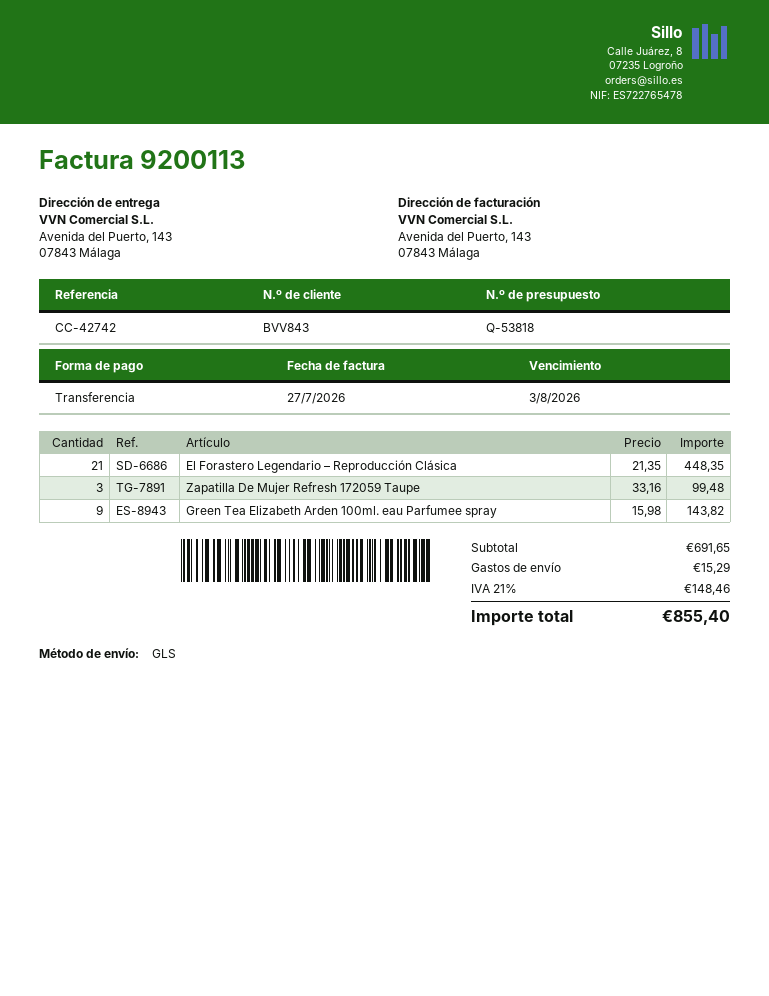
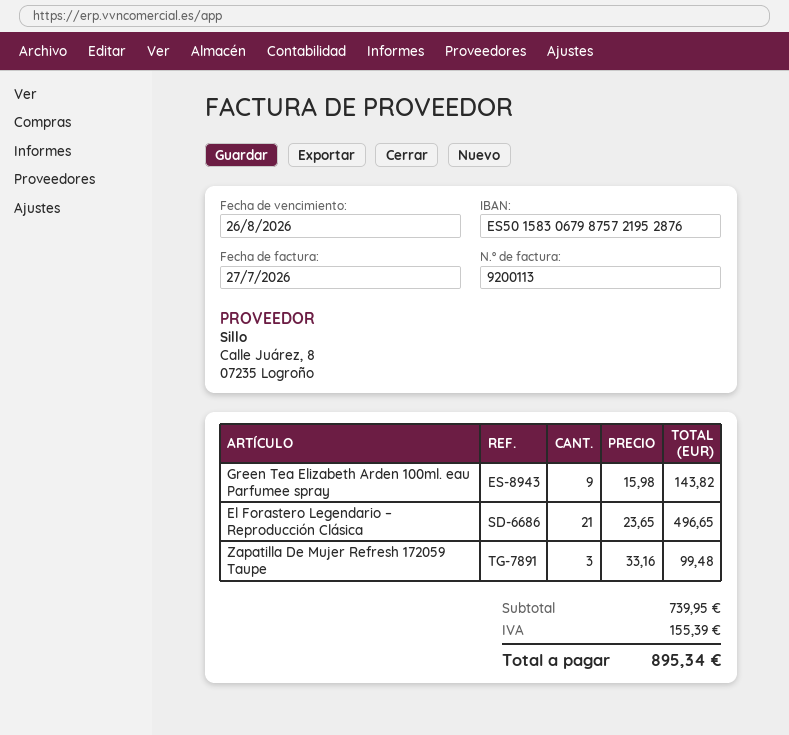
due date: 2026-08-03 -> 2026-08-26
El Forastero Legendario – Reproducción Clásica: 21 x 21.35 = 448.35 -> 21 x 23.65 = 496.65
subtotal: 691.65 -> 739.95
shipping: 15.29 -> none
tax: 148.46 -> 155.39
total: 855.40 -> 895.34

